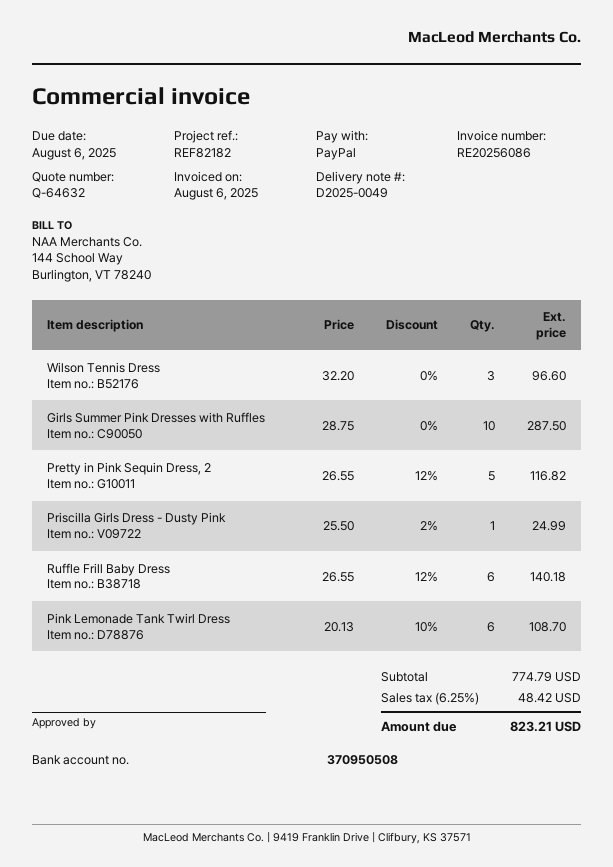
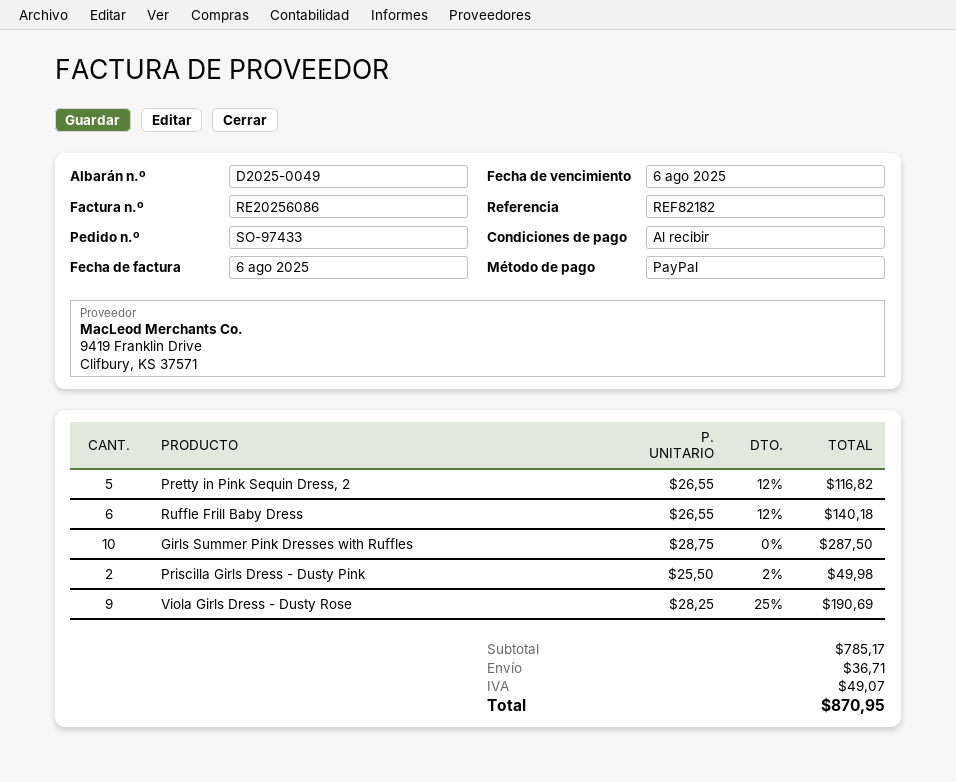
Wilson Tennis Dress: 3 x 32.20 = 96.60 -> none
Priscilla Girls Dress - Dusty Pink: 1 x 25.50 - 2% = 24.99 -> 2 x 25.50 - 2% = 49.98
Pink Lemonade Tank Twirl Dress: 6 x 20.13 - 10% = 108.70 -> none
Viola Girls Dress - Dusty Rose: none -> 9 x 28.25 - 25% = 190.69
subtotal: 774.79 -> 785.17
shipping: none -> 36.71
tax: 48.42 -> 49.07
total: 823.21 -> 870.95

